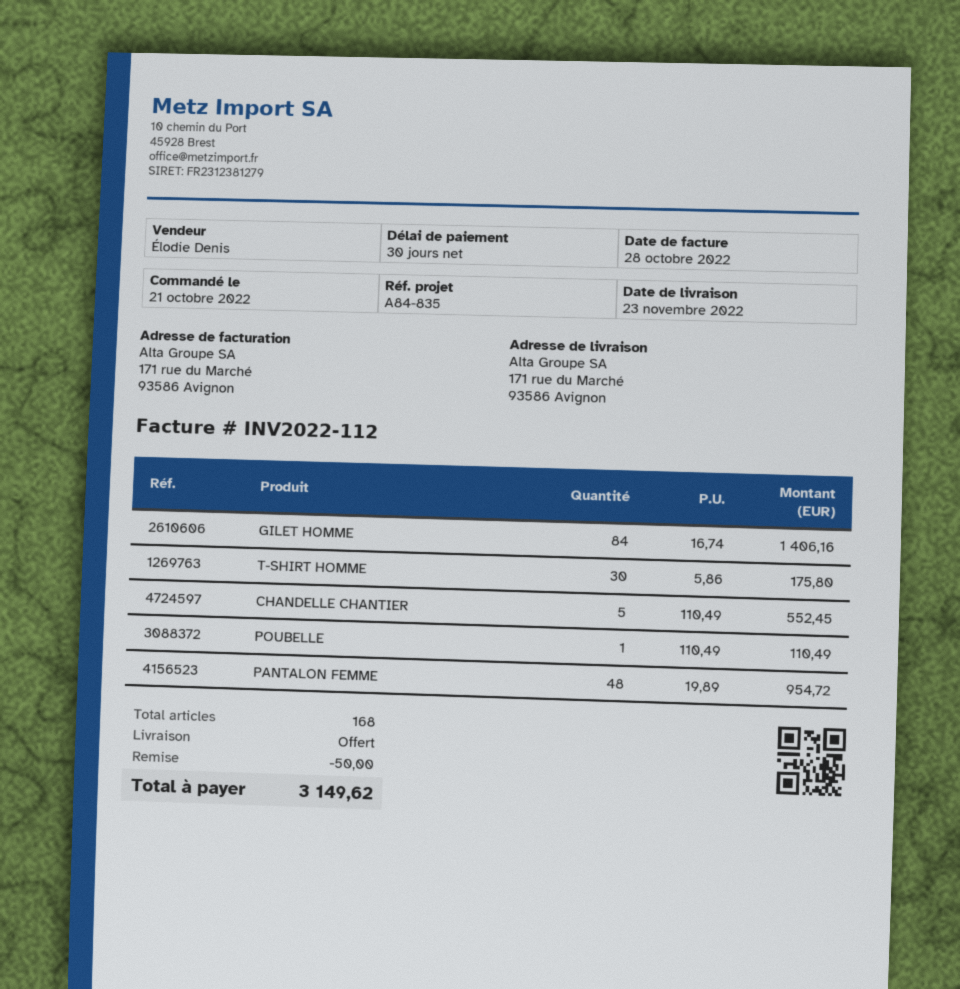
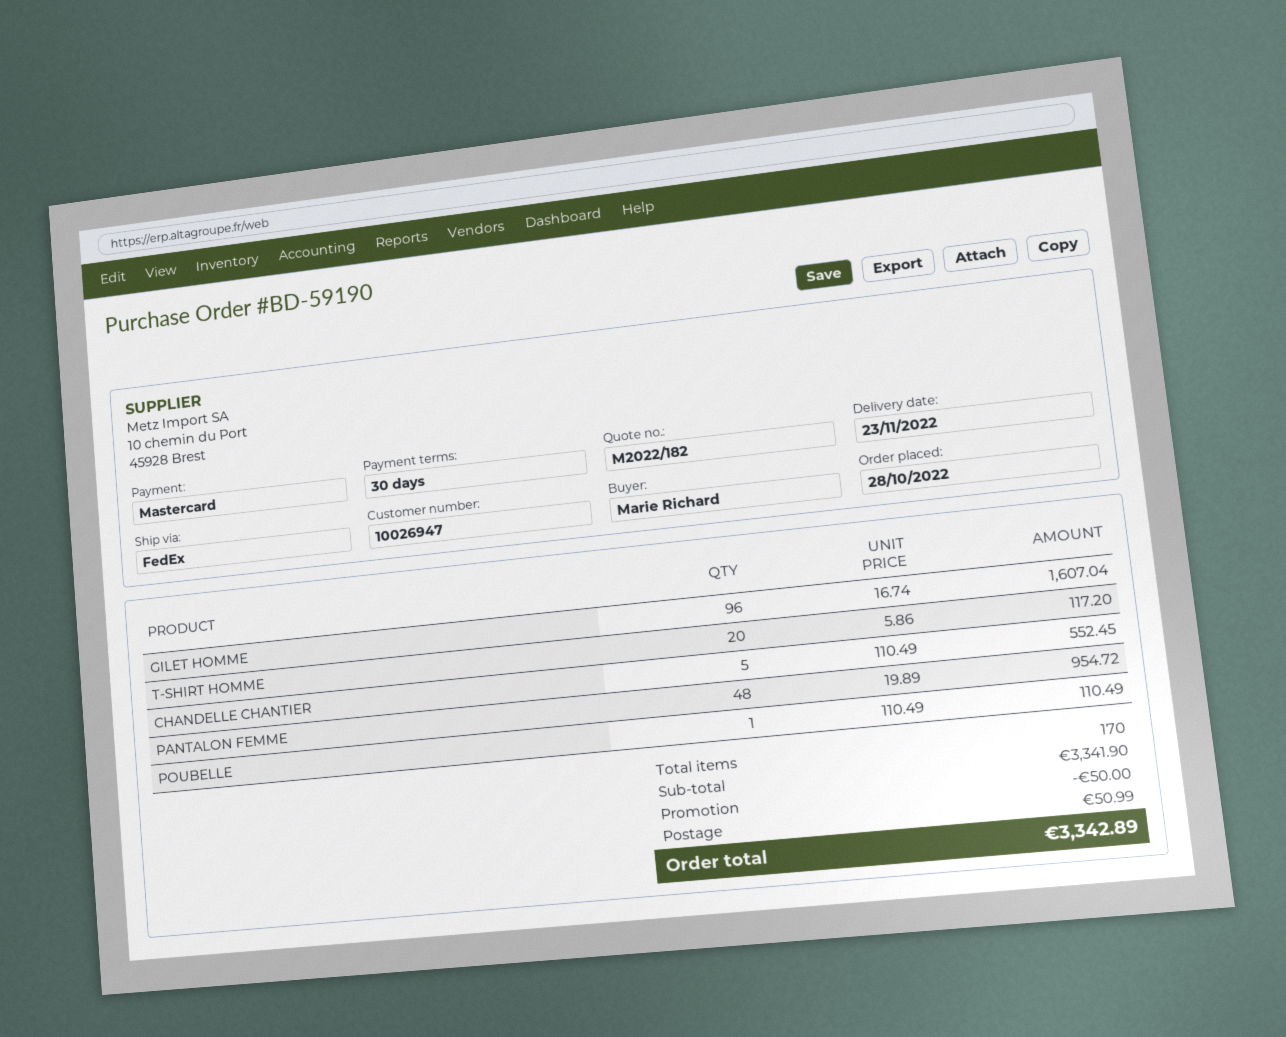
order date: 2022-10-21 -> 2022-10-28
GILET HOMME: 84 x 16.74 = 1406.16 -> 96 x 16.74 = 1607.04
T-SHIRT HOMME: 30 x 5.86 = 175.80 -> 20 x 5.86 = 117.20
total quantity: 168 -> 170
shipping: 0.00 -> 50.99
total: 3149.62 -> 3342.89

